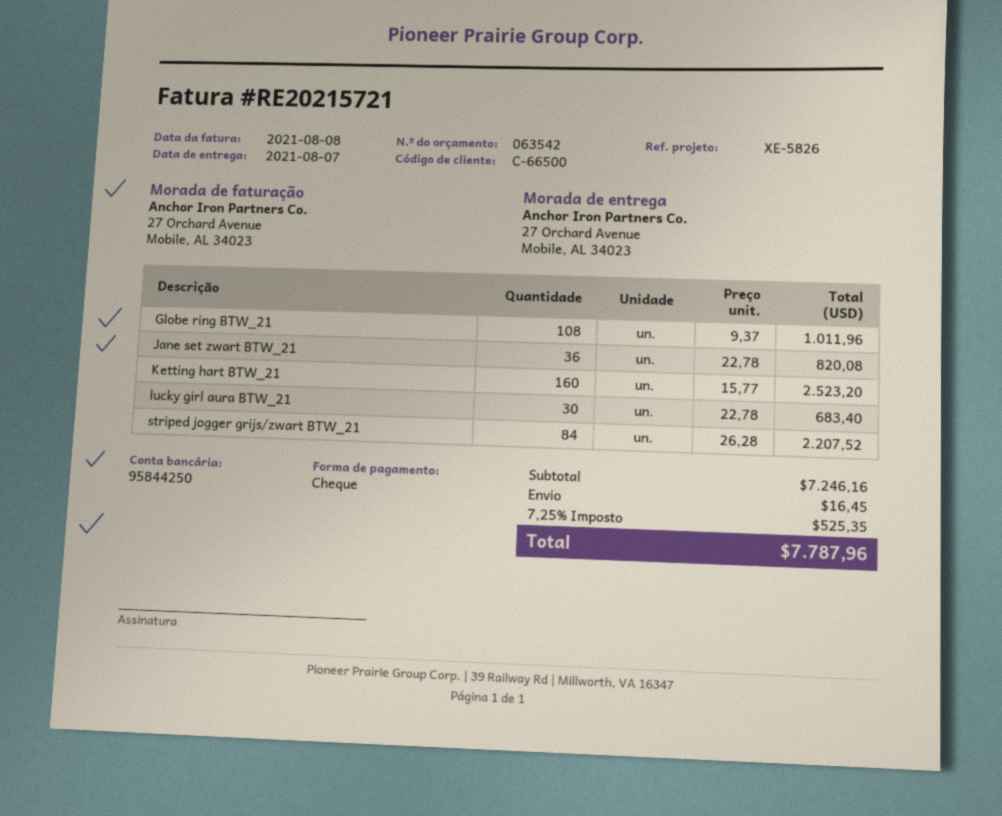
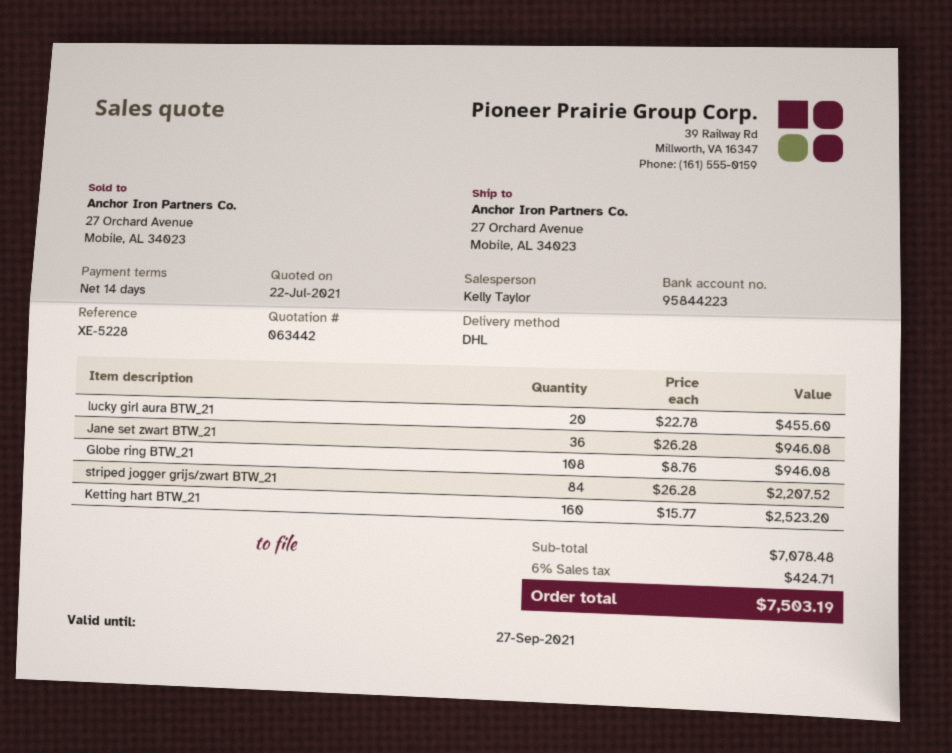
quote number: 063542 -> 063442
reference: XE-5826 -> XE-5228
bank account: 95844250 -> 95844223
Globe ring BTW_21: 108 x 9.37 = 1011.96 -> 108 x 8.76 = 946.08
Jane set zwart BTW_21: 36 x 22.78 = 820.08 -> 36 x 26.28 = 946.08
lucky girl aura BTW_21: 30 x 22.78 = 683.40 -> 20 x 22.78 = 455.60
subtotal: 7246.16 -> 7078.48
shipping: 16.45 -> none
tax: 7.25% = 525.35 -> 6% = 424.71
total: 7787.96 -> 7503.19

